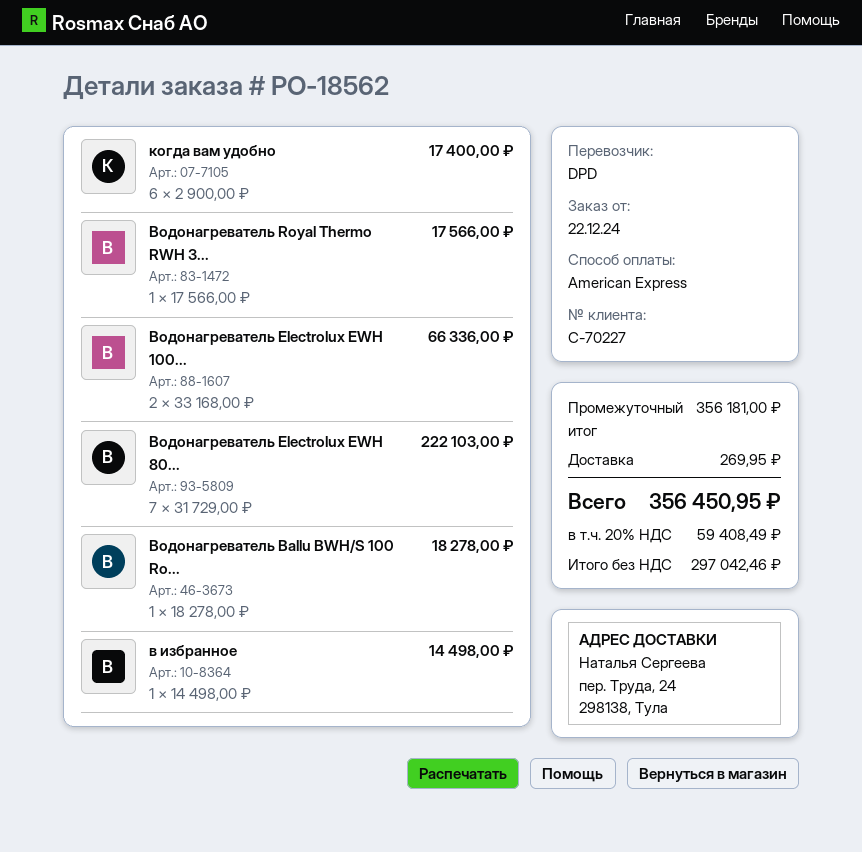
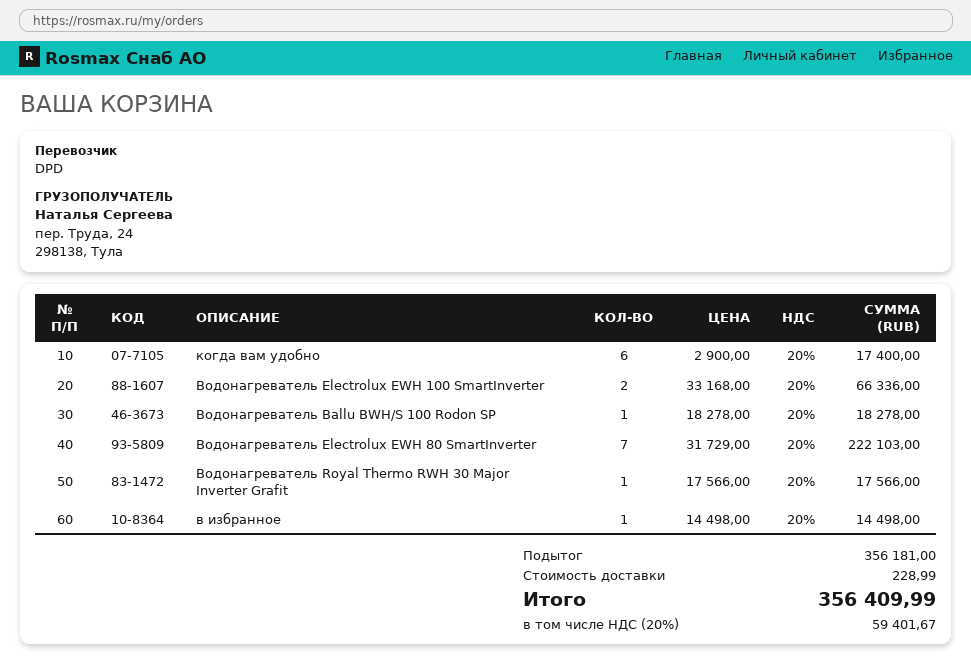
shipping: 269.95 -> 228.99
tax: 20% = 59408.49 -> 20% = 59401.67
total: 356450.95 -> 356409.99

